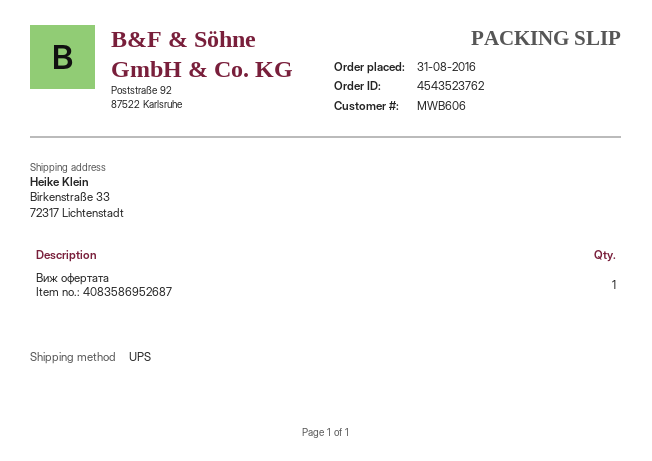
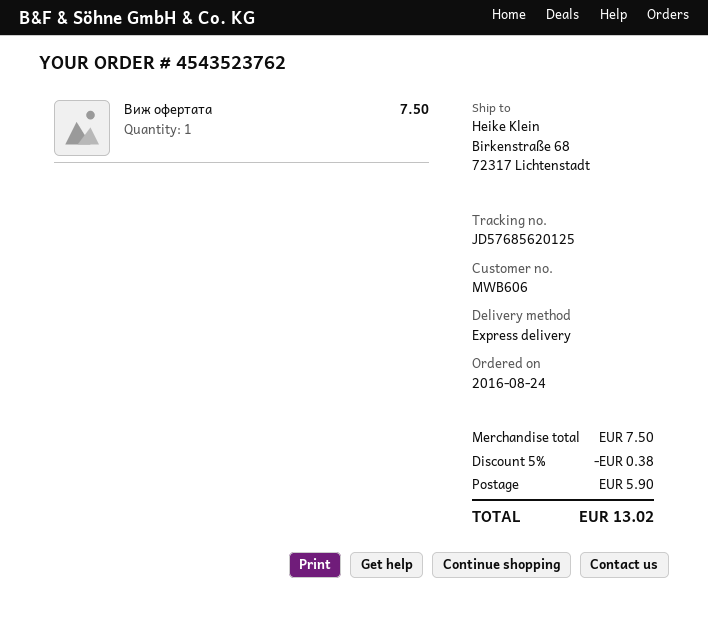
order date: 2016-08-31 -> 2016-08-24
shipping method: UPS -> express
ship to: Birkenstraße 33, 72317 Lichtenstadt -> Birkenstraße 68, 72317 Lichtenstadt

